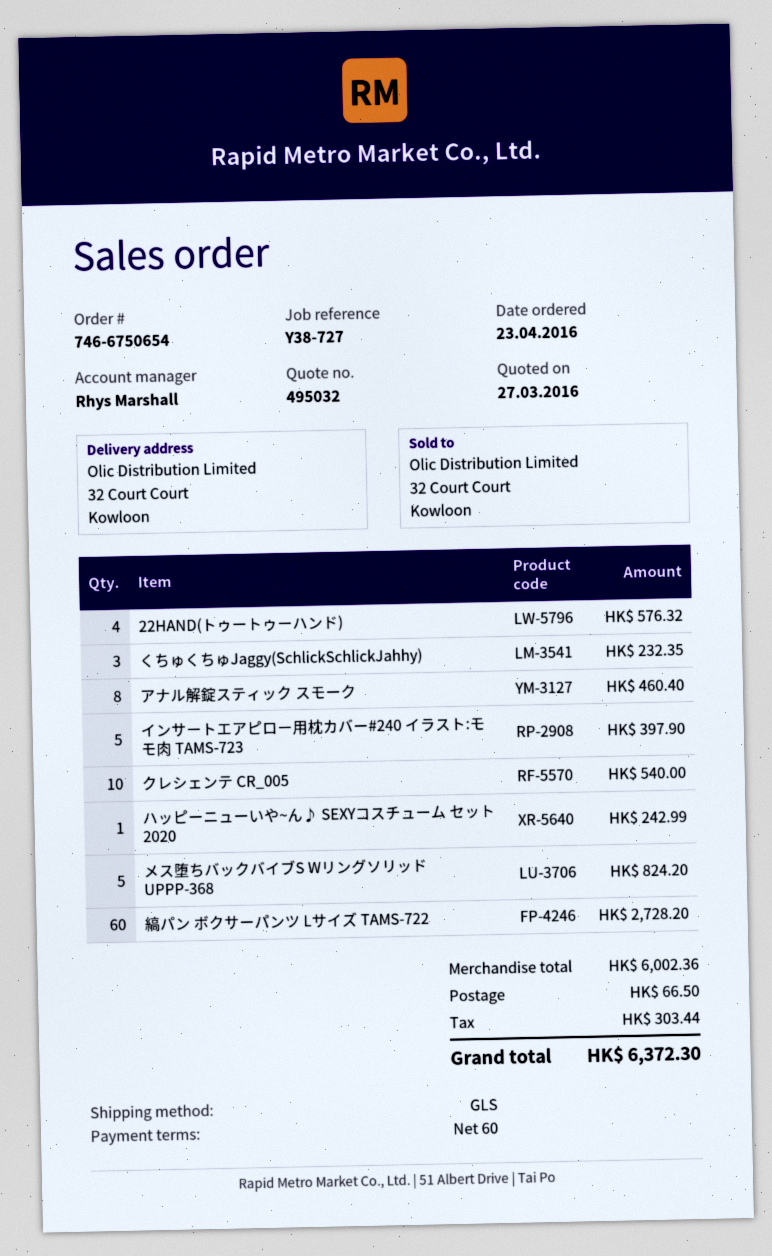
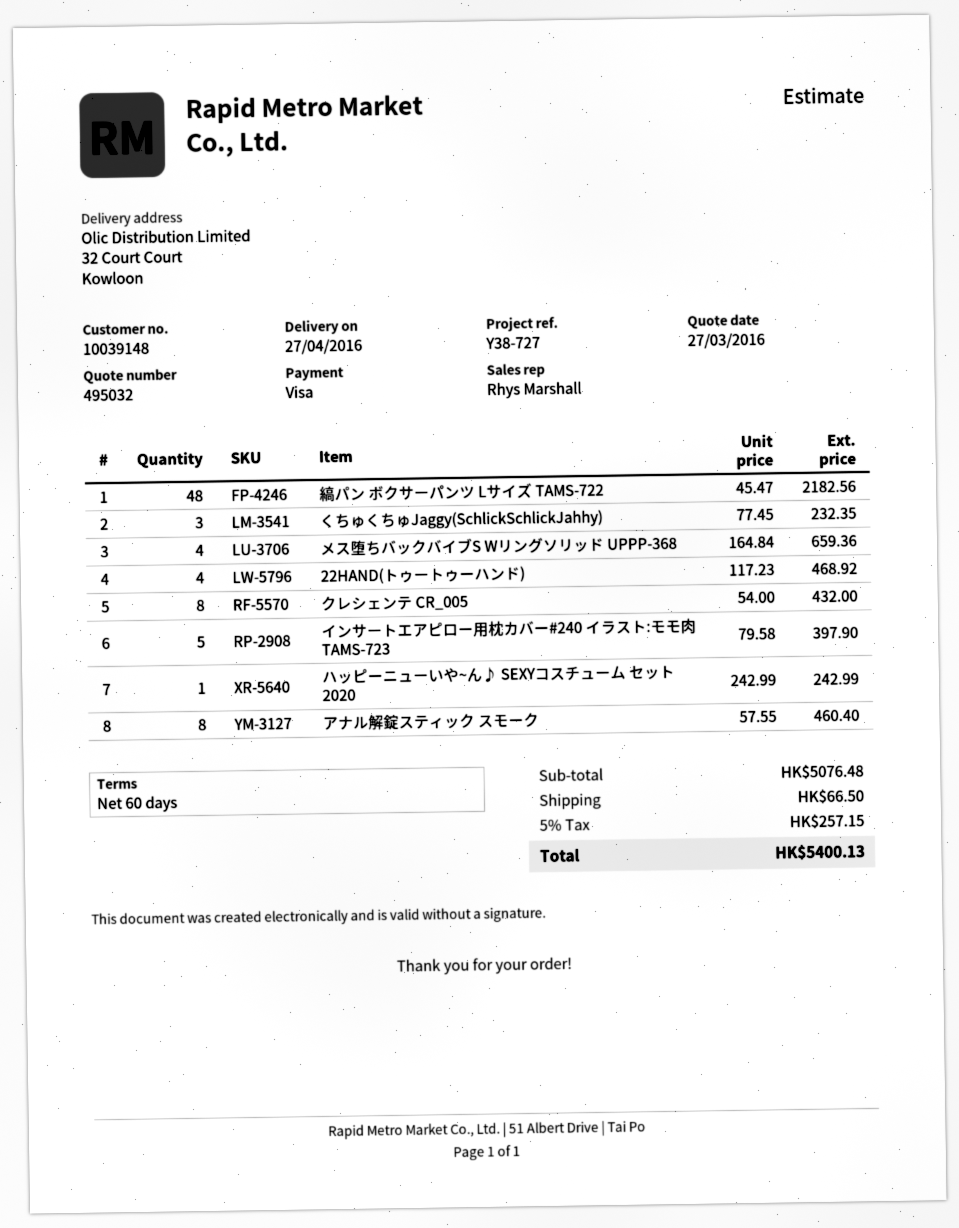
22HAND(トゥートゥーハンド): 4 for 576.32 -> 4 for 468.92
クレシェンテ CR_005: 10 for 540.00 -> 8 for 432.00
メス堕ちバックバイブS Wリングソリッド UPPP-368: 5 for 824.20 -> 4 for 659.36
縞パン ボクサーパンツ Lサイズ TAMS-722: 60 for 2728.20 -> 48 for 2182.56
subtotal: 6002.36 -> 5076.48
tax: 303.44 -> 257.15
total: 6372.30 -> 5400.13

